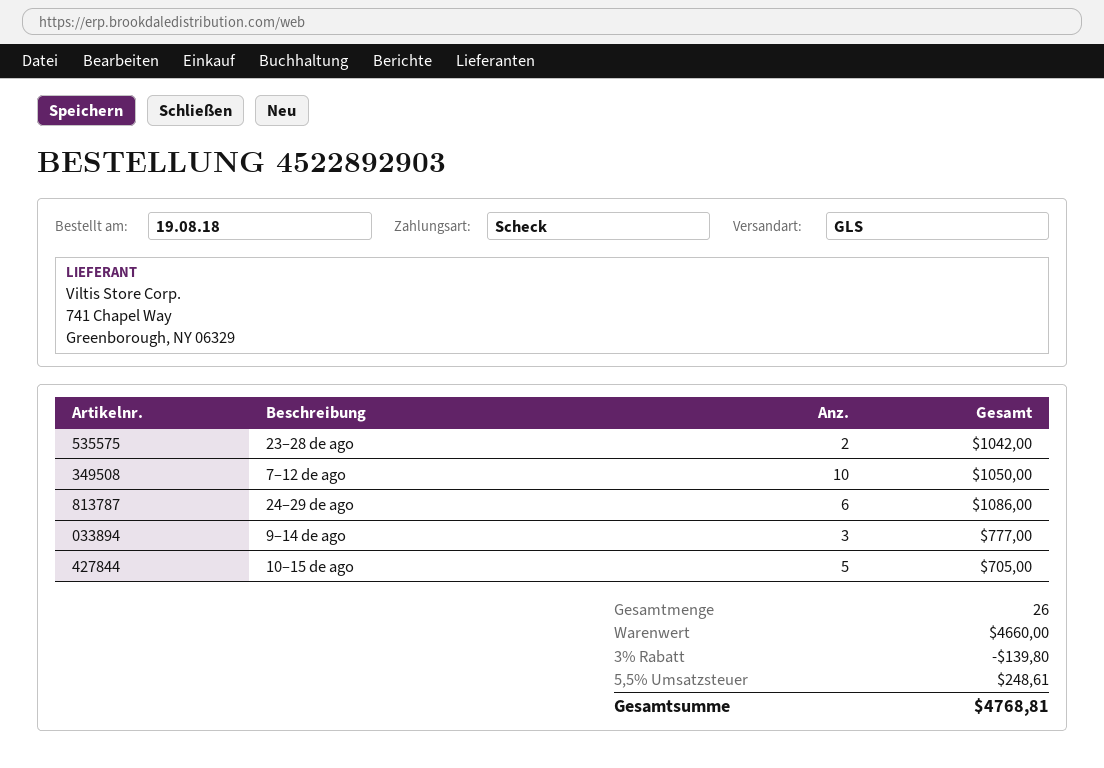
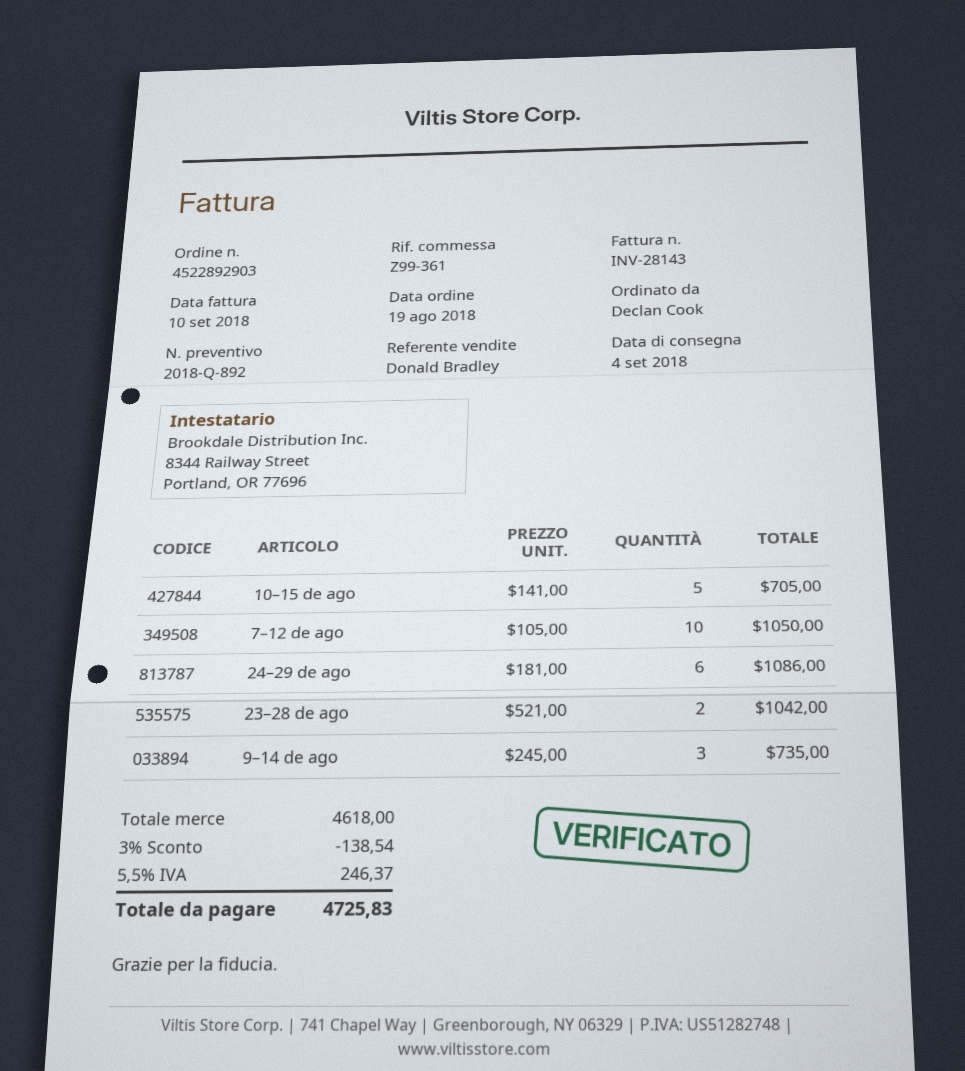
9–14 de ago: 3 for 777.00 -> 3 for 735.00
subtotal: 4660.00 -> 4618.00
discount: 3% = 139.80 -> 3% = 138.54
tax: 5.5% = 248.61 -> 5.5% = 246.37
total: 4768.81 -> 4725.83

